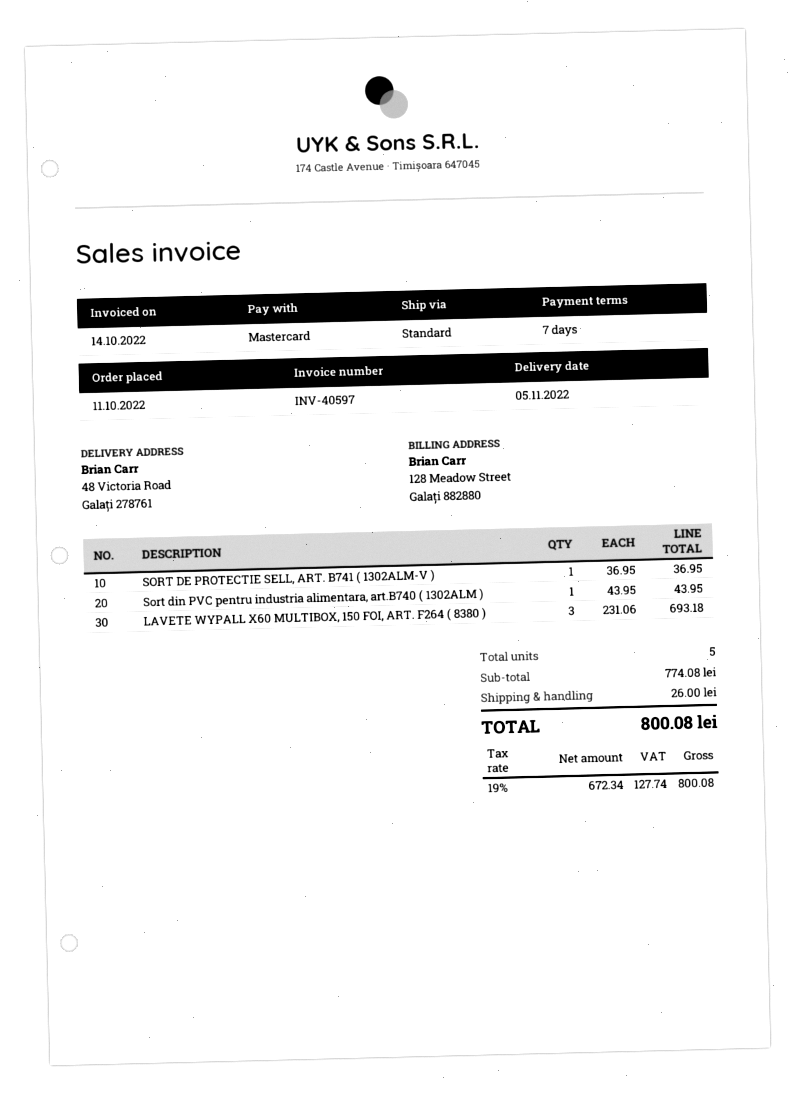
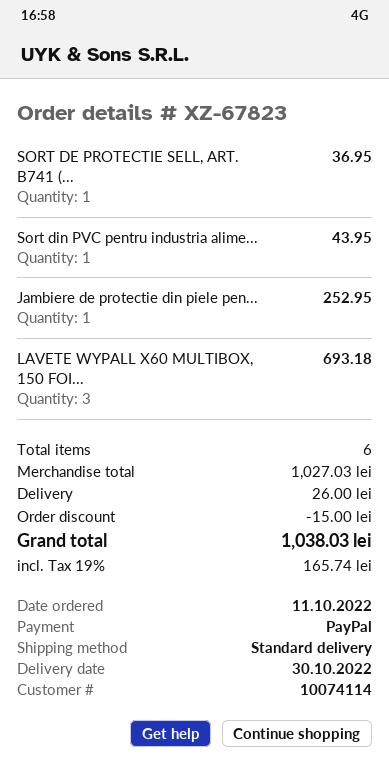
delivery date: 2022-11-05 -> 2022-10-30
payment method: Mastercard -> PayPal
Jambiere de protectie din piele pen...: none -> 1 for 252.95
total quantity: 5 -> 6
subtotal: 774.08 -> 1027.03
discount: none -> 15.00
tax: 19% = 127.74 -> 19% = 165.74
total: 800.08 -> 1038.03

